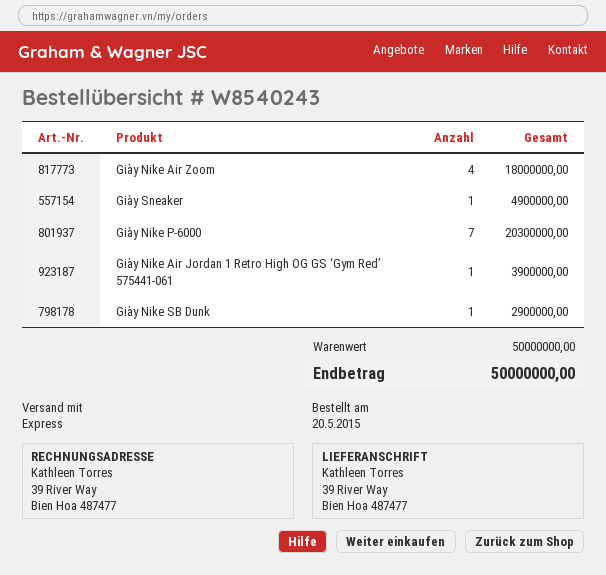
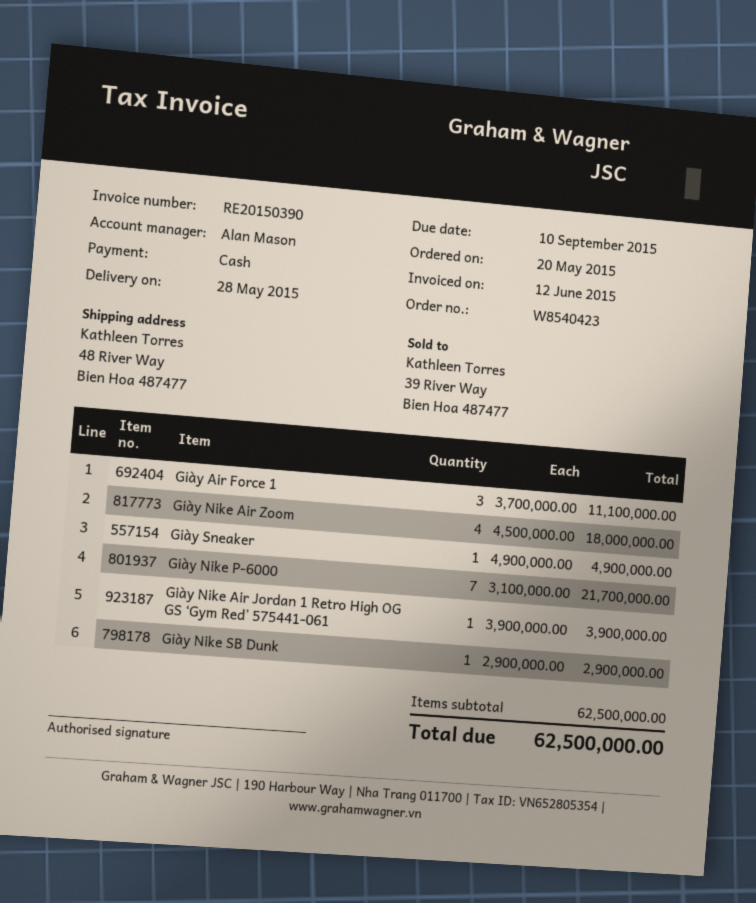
order number: W8540243 -> W8540423
ship to: 39 River Way, Bien Hoa 487477 -> 48 River Way, Bien Hoa 487477
Giày Nike P-6000: 7 for 20300000.00 -> 7 for 21700000.00
Giày Air Force 1: none -> 3 for 11100000.00
subtotal: 50000000.00 -> 62500000.00
total: 50000000.00 -> 62500000.00

